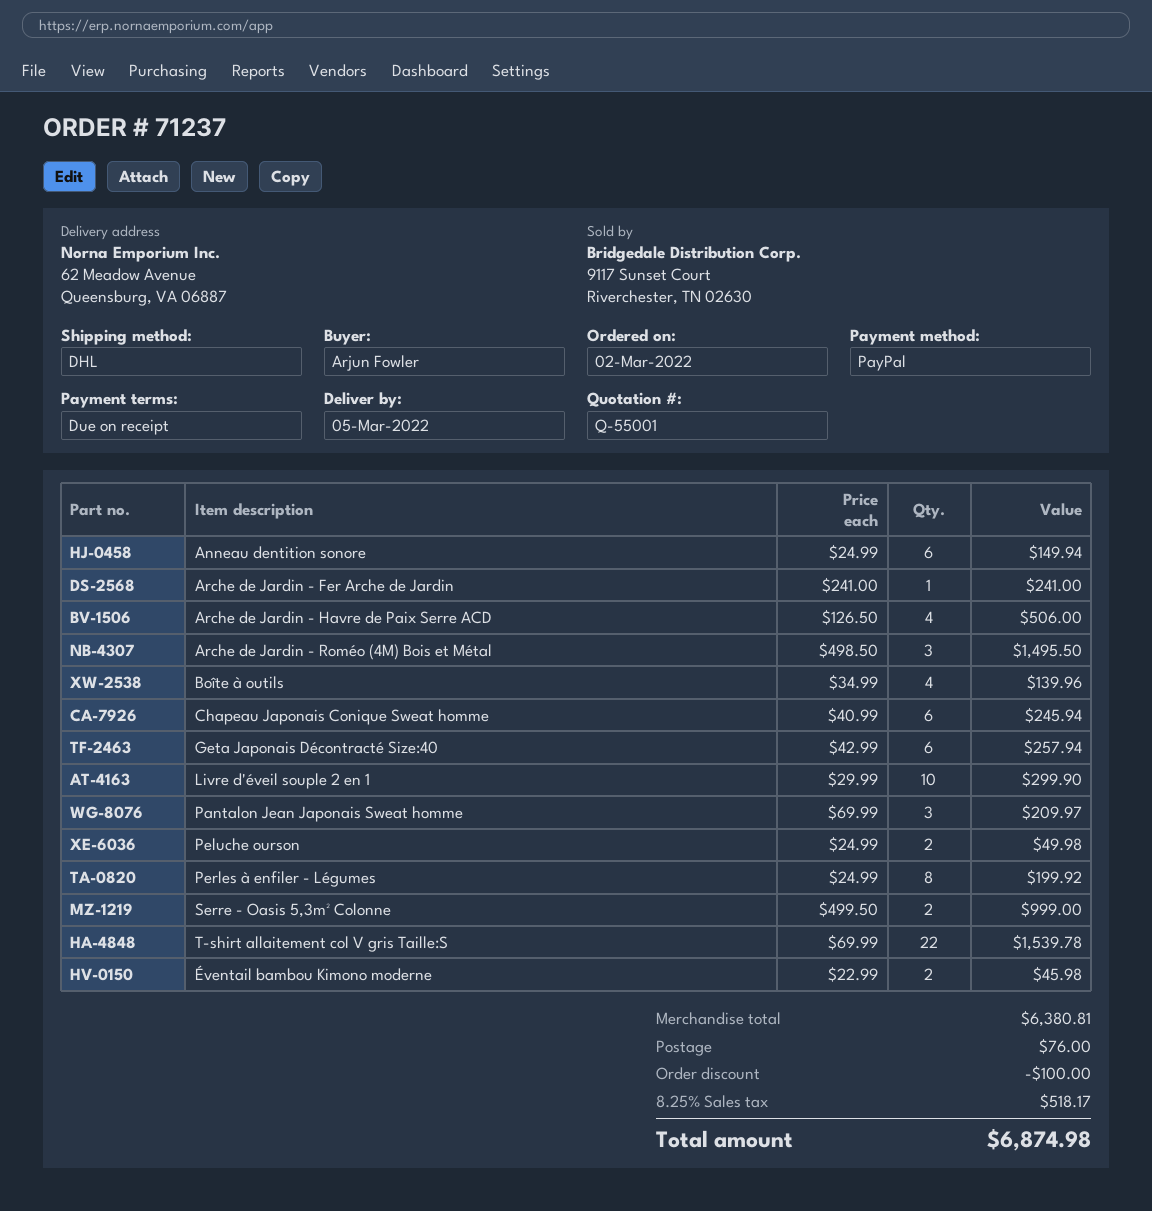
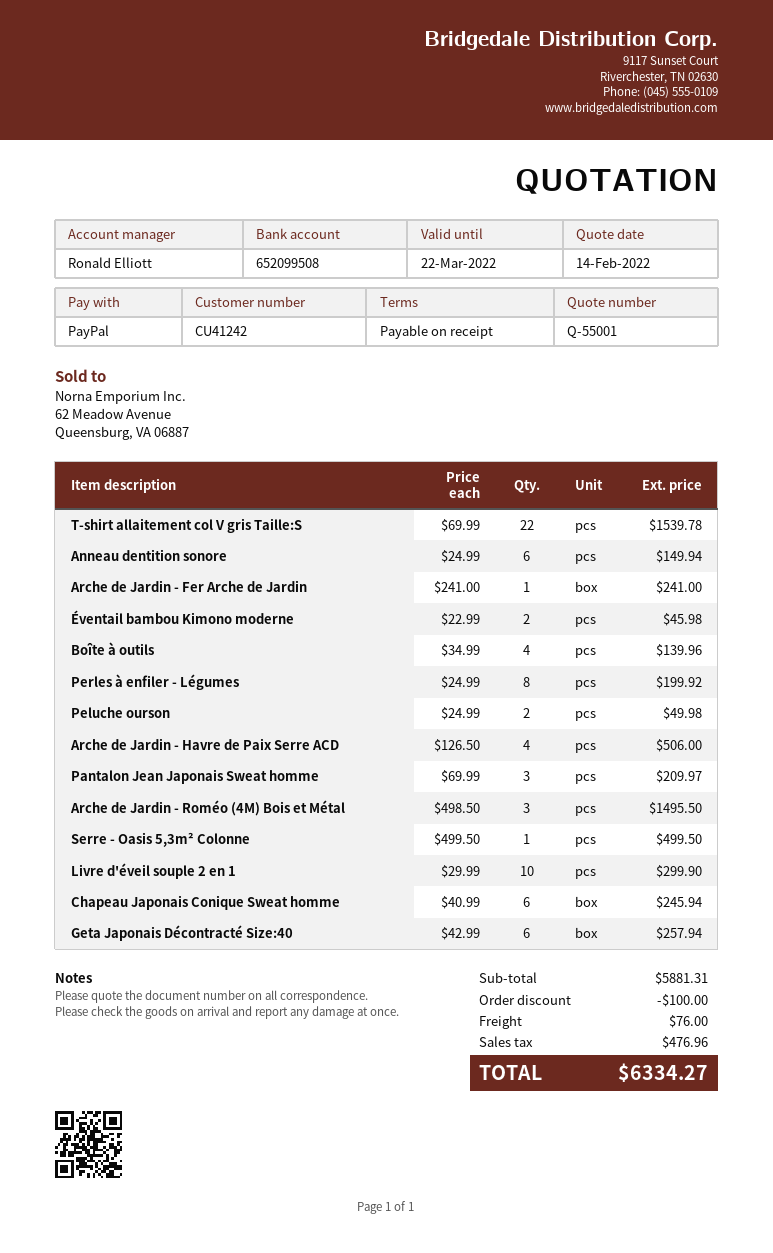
Serre - Oasis 5,3m² Colonne: 2 x 499.50 = 999.00 -> 1 x 499.50 = 499.50
subtotal: 6380.81 -> 5881.31
tax: 518.17 -> 476.96
total: 6874.98 -> 6334.27

